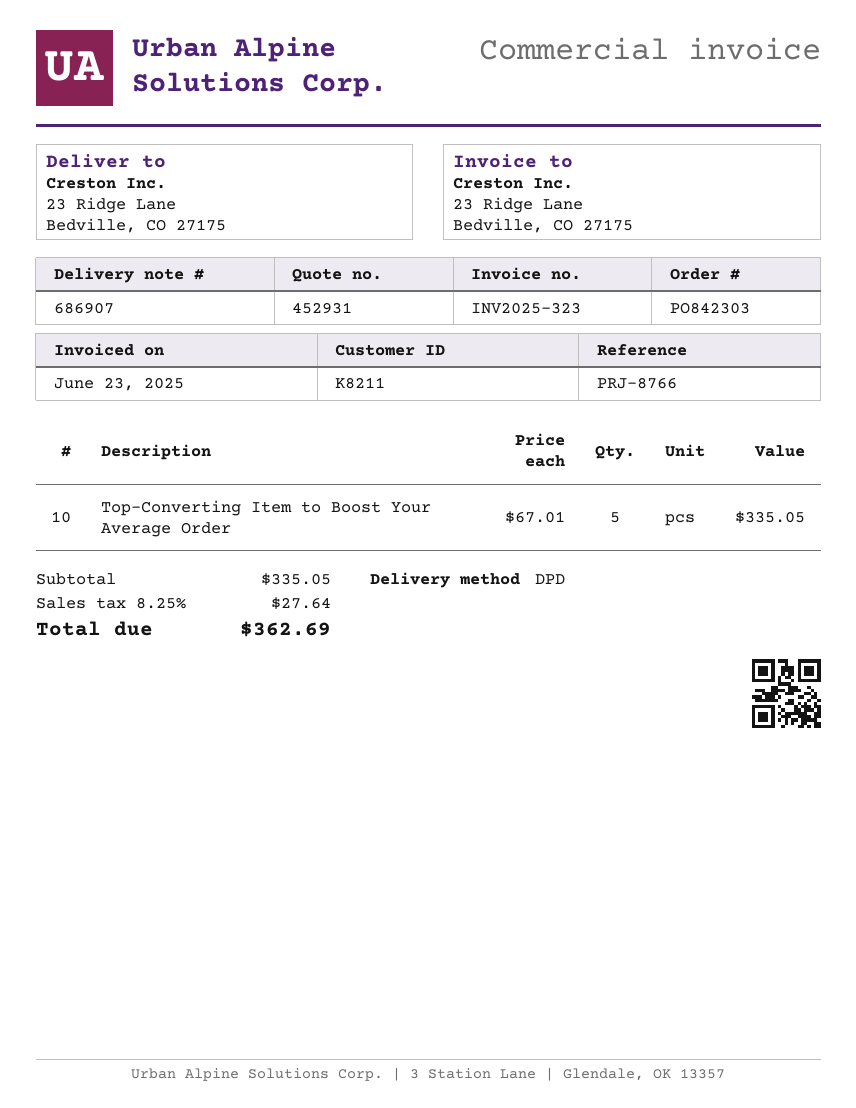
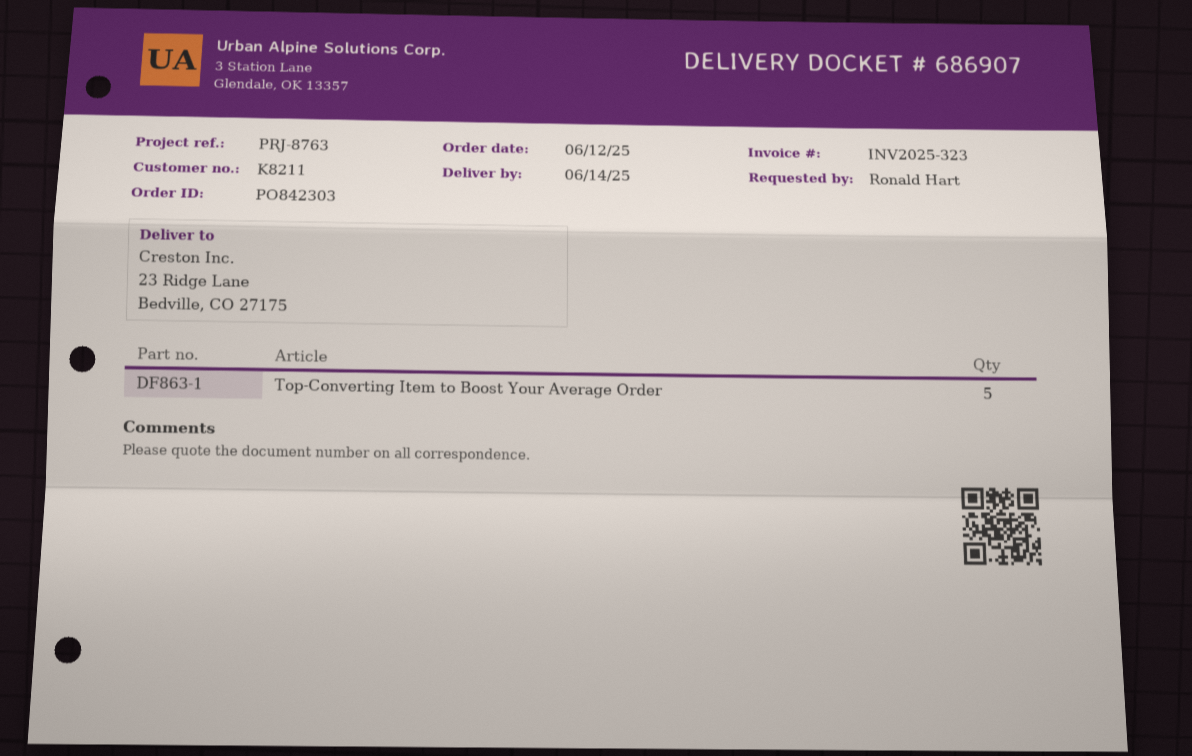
reference: PRJ-8766 -> PRJ-8763

